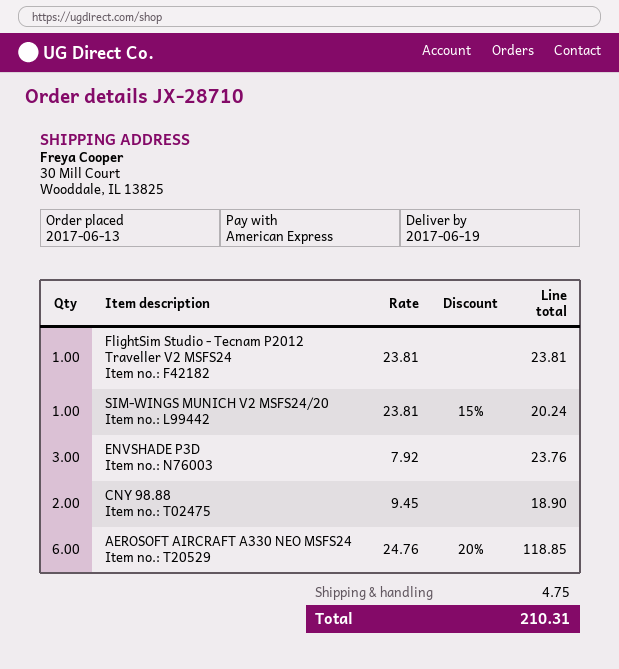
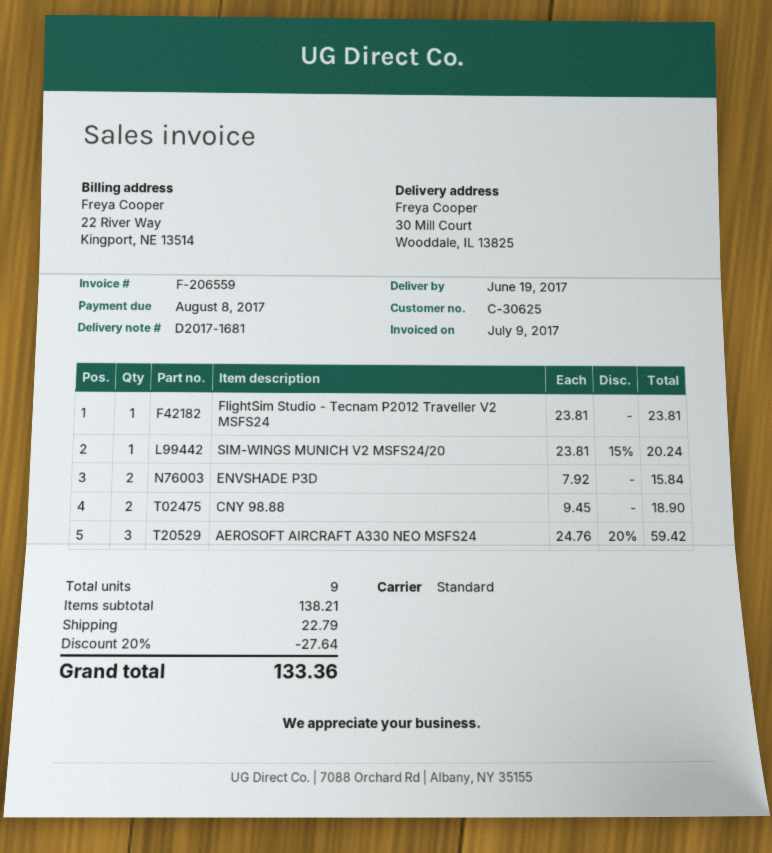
ENVSHADE P3D: 3 x 7.92 = 23.76 -> 2 x 7.92 = 15.84
AEROSOFT AIRCRAFT A330 NEO MSFS24: 6 x 24.76 - 20% = 118.85 -> 3 x 24.76 - 20% = 59.42
discount: none -> 20% = 27.64
shipping: 4.75 -> 22.79
total: 210.31 -> 133.36

